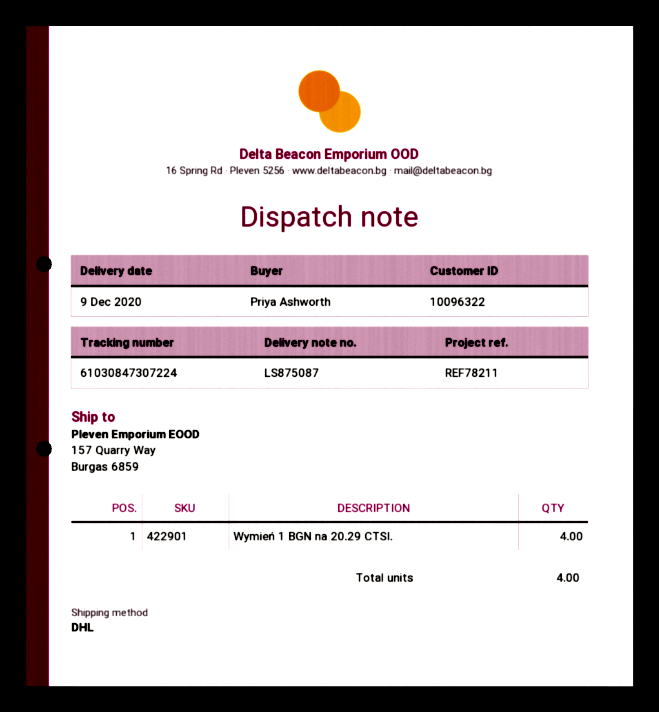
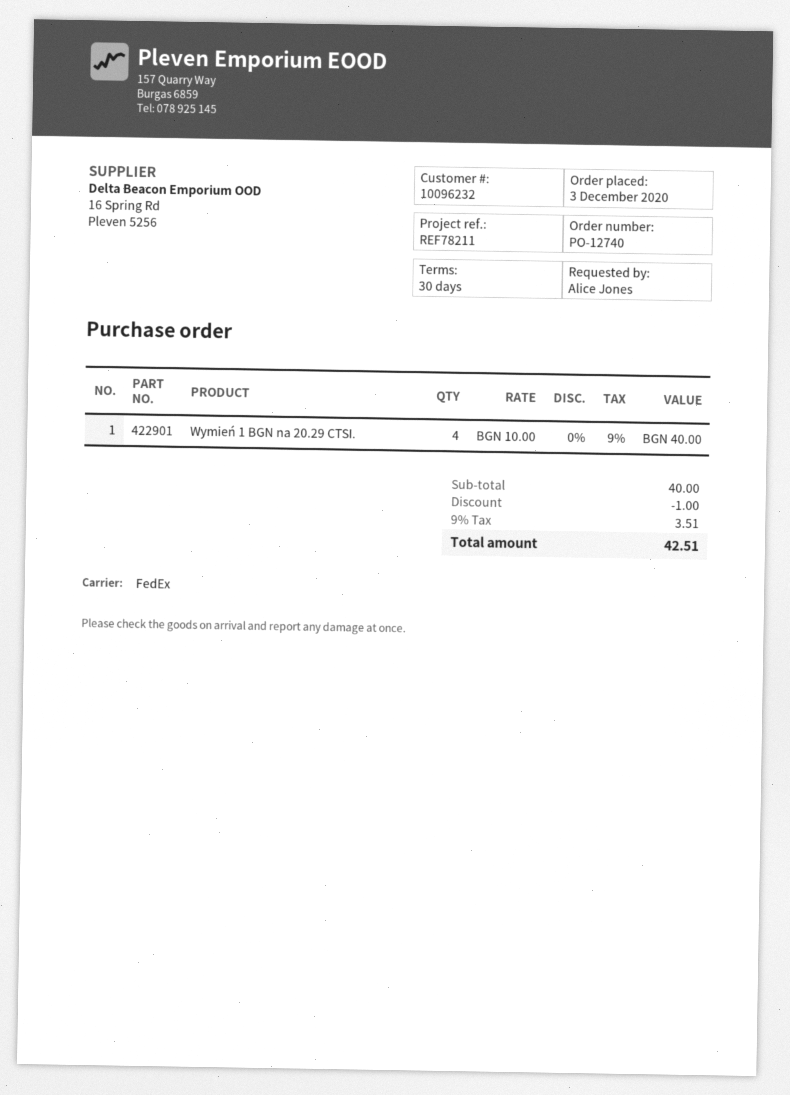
customer number: 10096322 -> 10096232
ordered by: Priya Ashworth -> Alice Jones
shipping method: DHL -> FedEx

